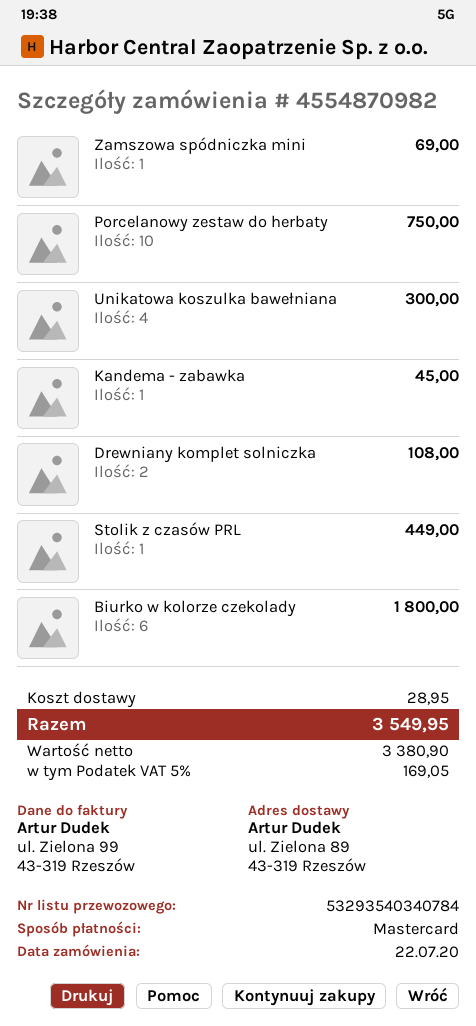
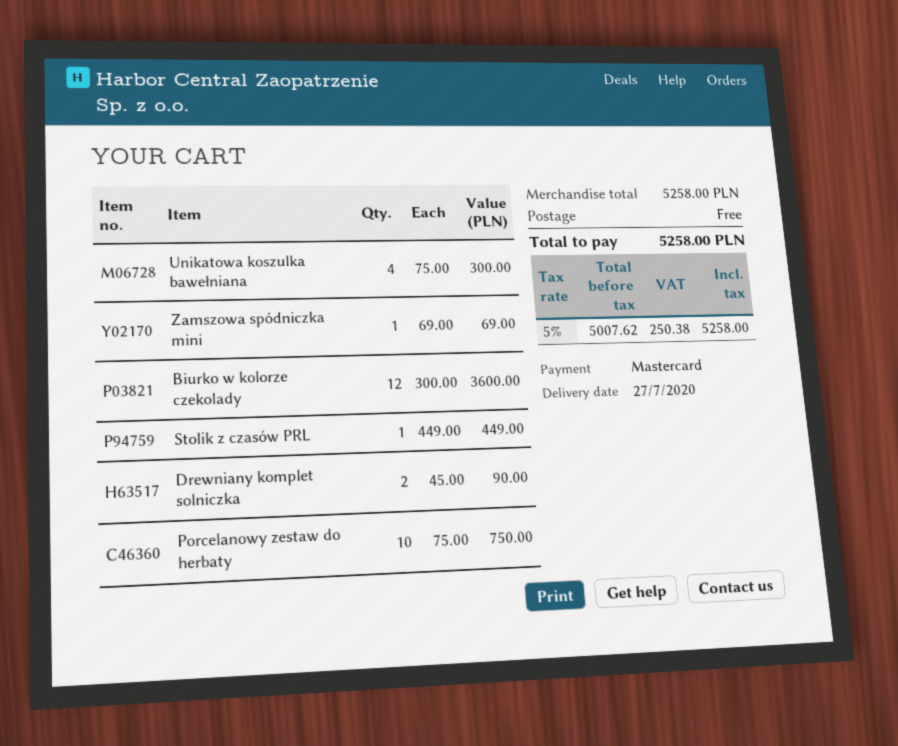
Kandema - zabawka: 1 for 45.00 -> none
Drewniany komplet solniczka: 2 for 108.00 -> 2 for 90.00
Biurko w kolorze czekolady: 6 for 1800.00 -> 12 for 3600.00
shipping: 28.95 -> 0.00
net: 3380.90 -> 5007.62
tax: 5% = 169.05 -> 5% = 250.38
total: 3549.95 -> 5258.00

